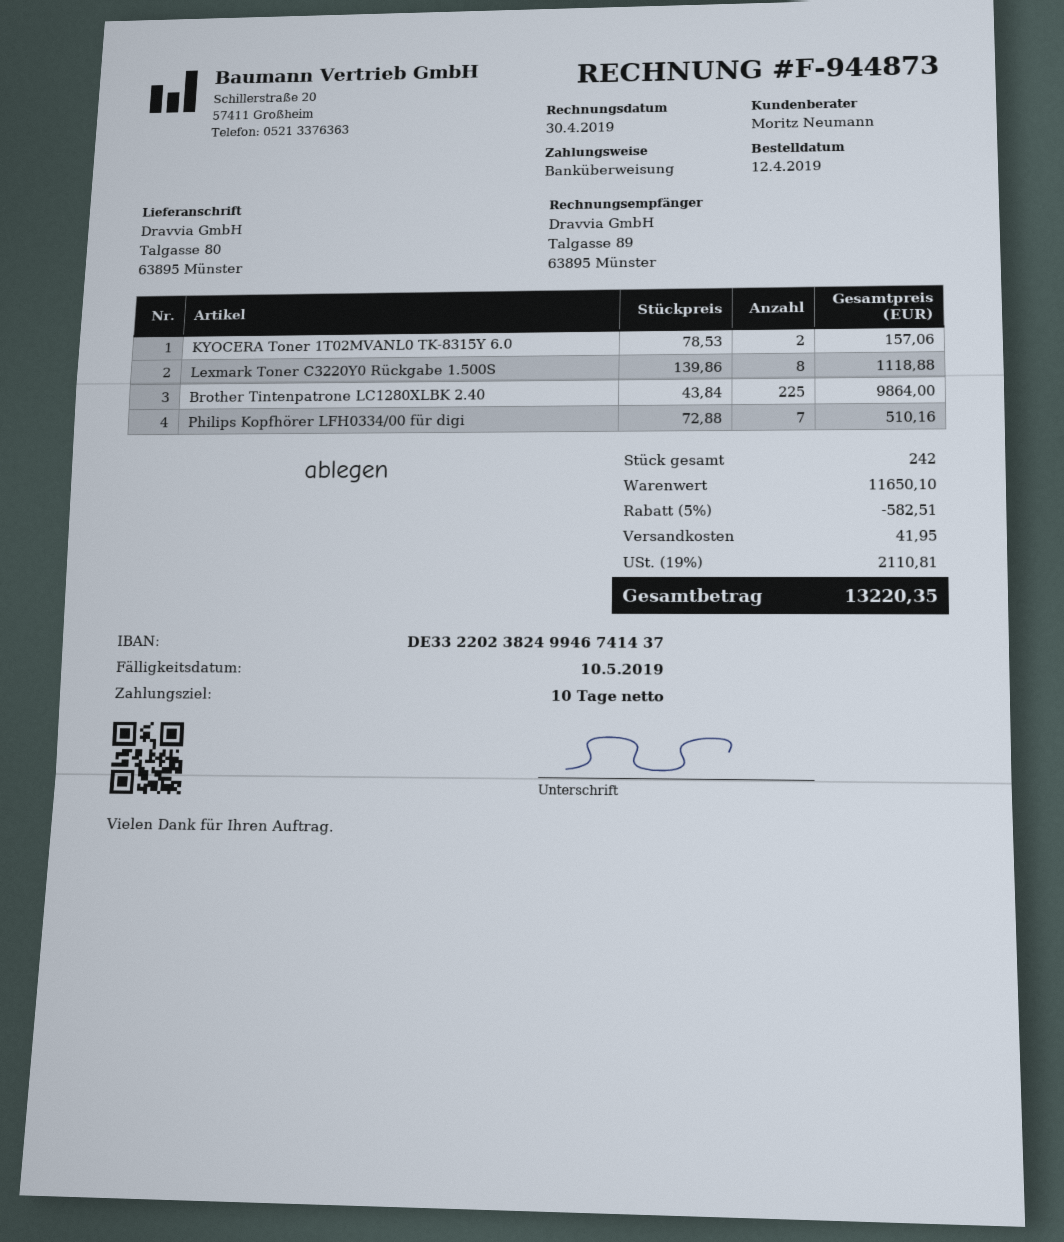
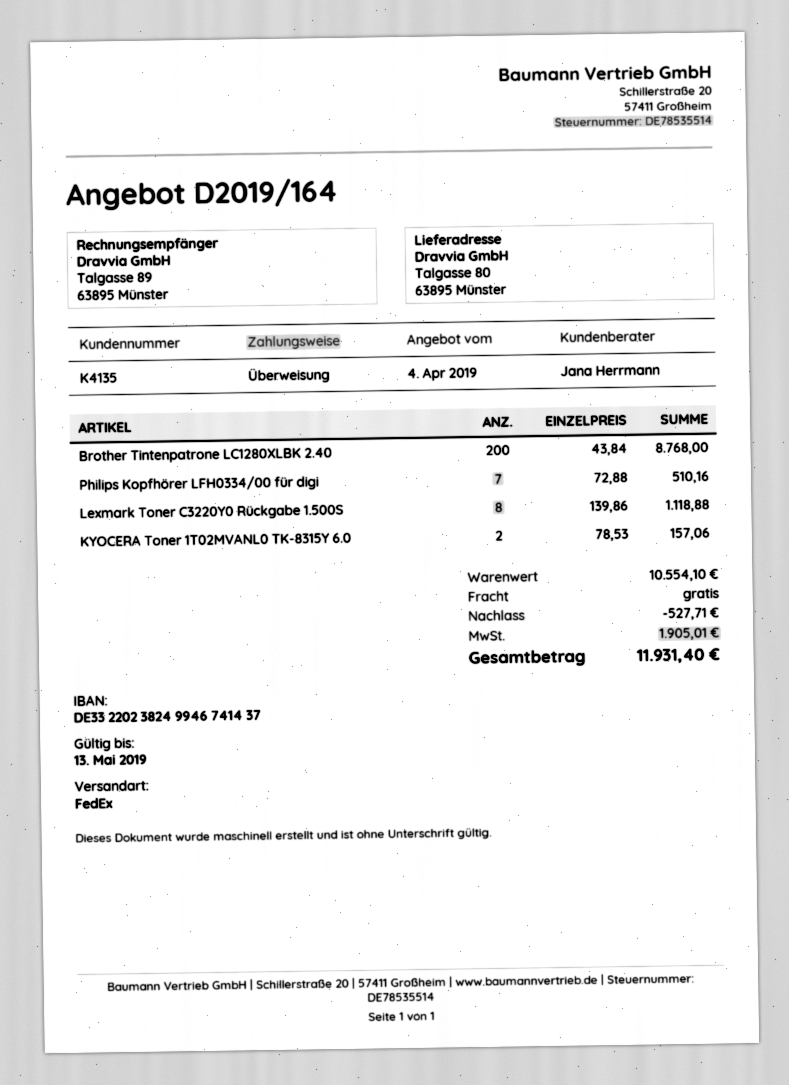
sales rep: Moritz Neumann -> Jana Herrmann
Brother Tintenpatrone LC1280XLBK 2.40: 225 x 43.84 = 9864.00 -> 200 x 43.84 = 8768.00
subtotal: 11650.10 -> 10554.10
discount: 582.51 -> 527.71
shipping: 41.95 -> 0.00
tax: 2110.81 -> 1905.01
total: 13220.35 -> 11931.40

